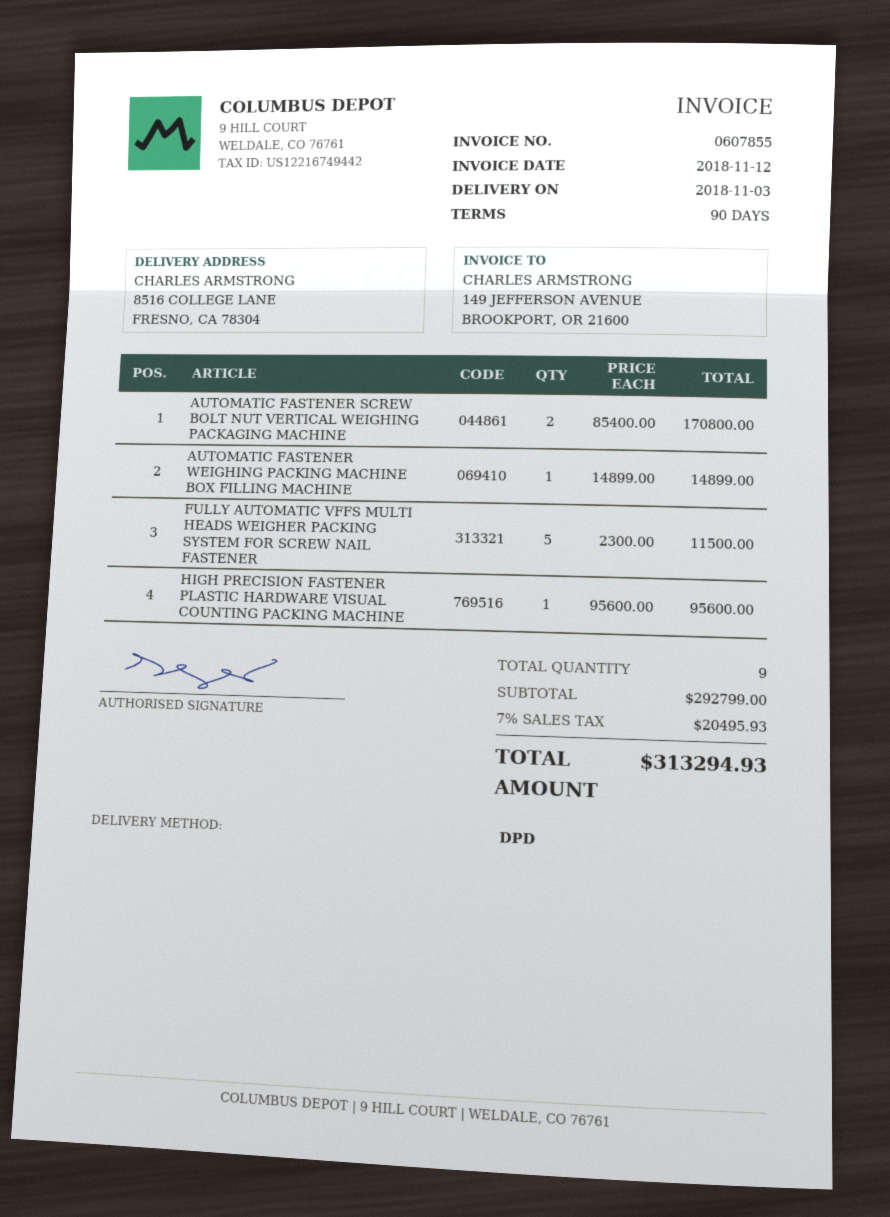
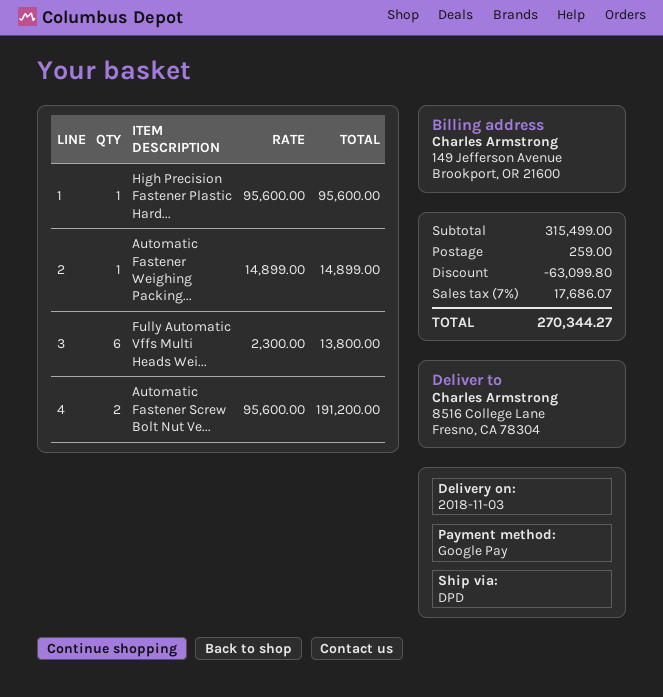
AUTOMATIC FASTENER SCREW BOLT NUT VERTICAL WEIGHING PACKAGING MACHINE: 2 x 85400.00 = 170800.00 -> 2 x 95600.00 = 191200.00
FULLY AUTOMATIC VFFS MULTI HEADS WEIGHER PACKING SYSTEM FOR SCREW NAIL FASTENER: 5 x 2300.00 = 11500.00 -> 6 x 2300.00 = 13800.00
subtotal: 292799.00 -> 315499.00
discount: none -> 63099.80
shipping: none -> 259.00
tax: 7% = 20495.93 -> 7% = 17686.07
total: 313294.93 -> 270344.27

